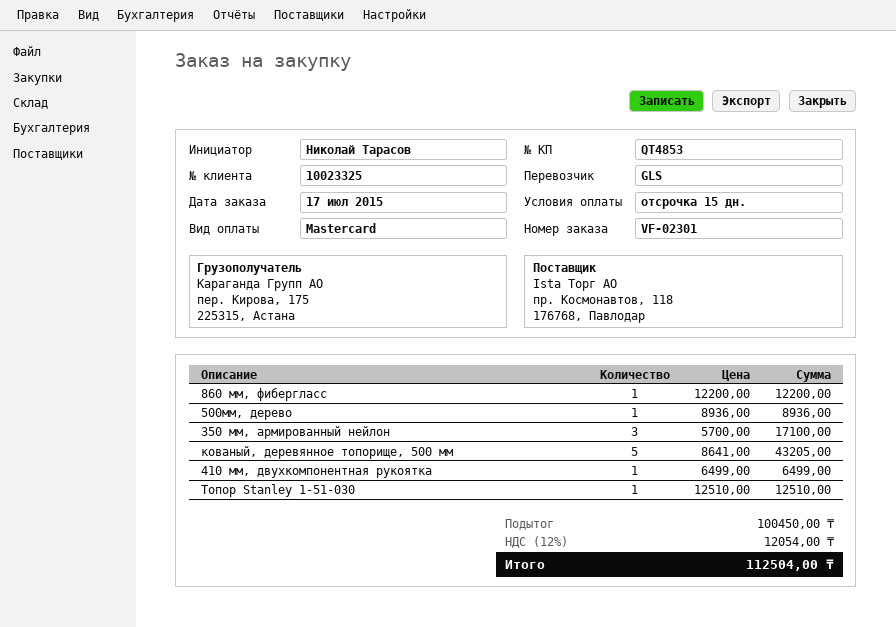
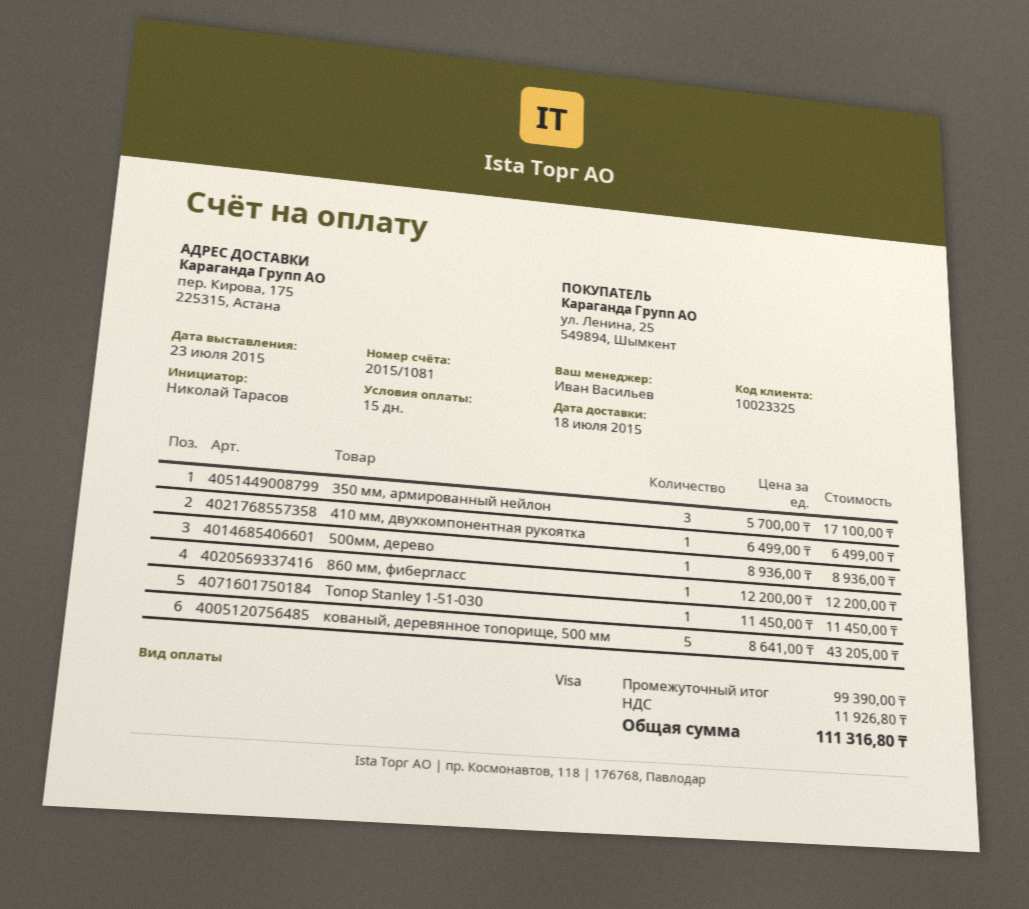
payment method: Mastercard -> Visa
Топор Stanley 1-51-030: 1 x 12510.00 = 12510.00 -> 1 x 11450.00 = 11450.00
subtotal: 100450.00 -> 99390.00
tax: 12054.00 -> 11926.80
total: 112504.00 -> 111316.80

